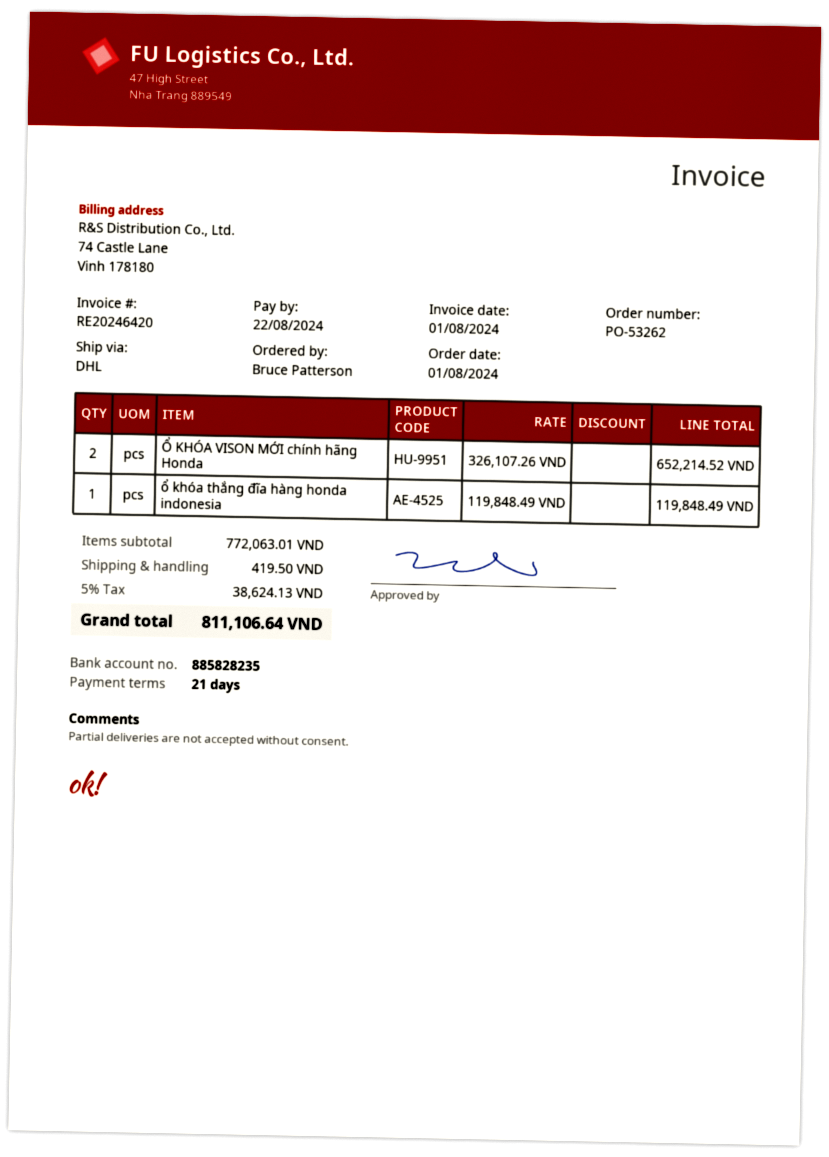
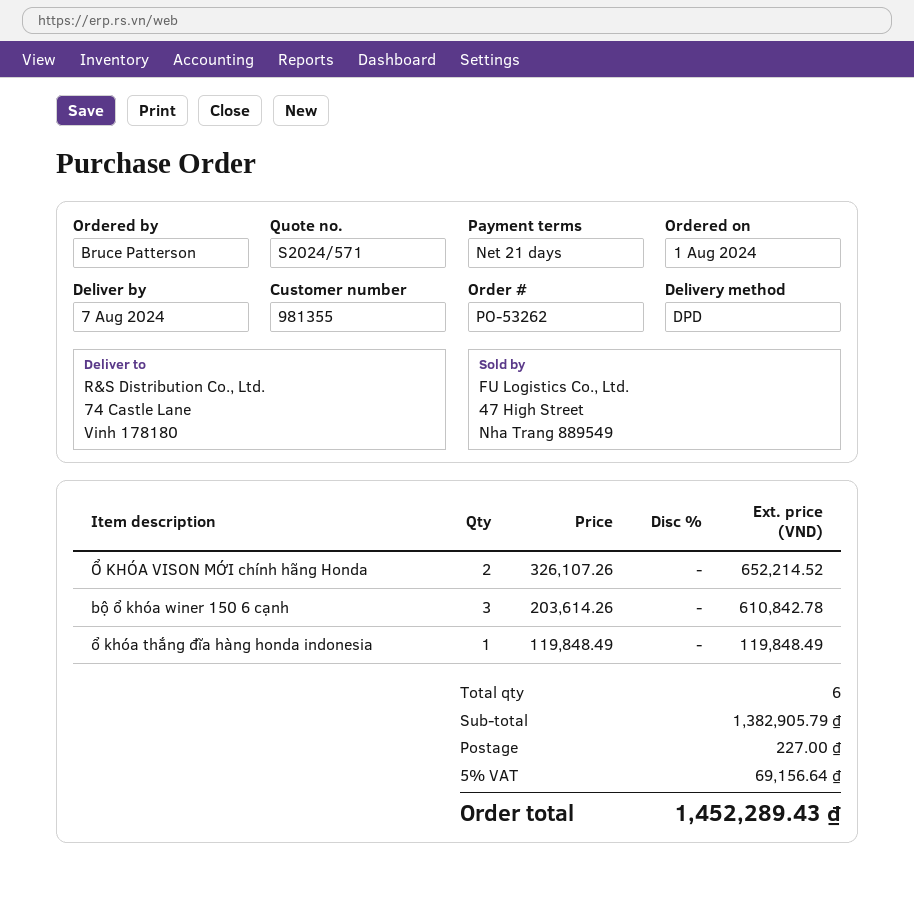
shipping method: DHL -> DPD
bộ ổ khóa winer 150 6 cạnh: none -> 3 x 203614.26 = 610842.78
subtotal: 772063.01 -> 1382905.79
shipping: 419.50 -> 227.00
tax: 5% = 38624.13 -> 5% = 69156.64
total: 811106.64 -> 1452289.43

